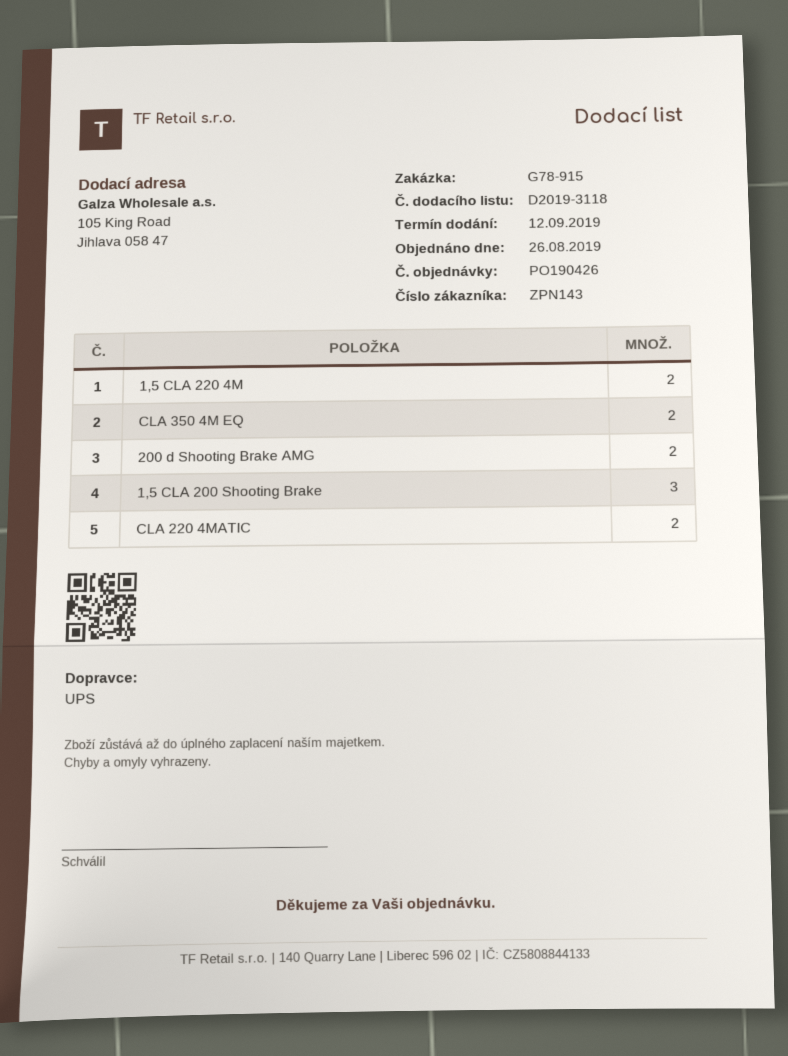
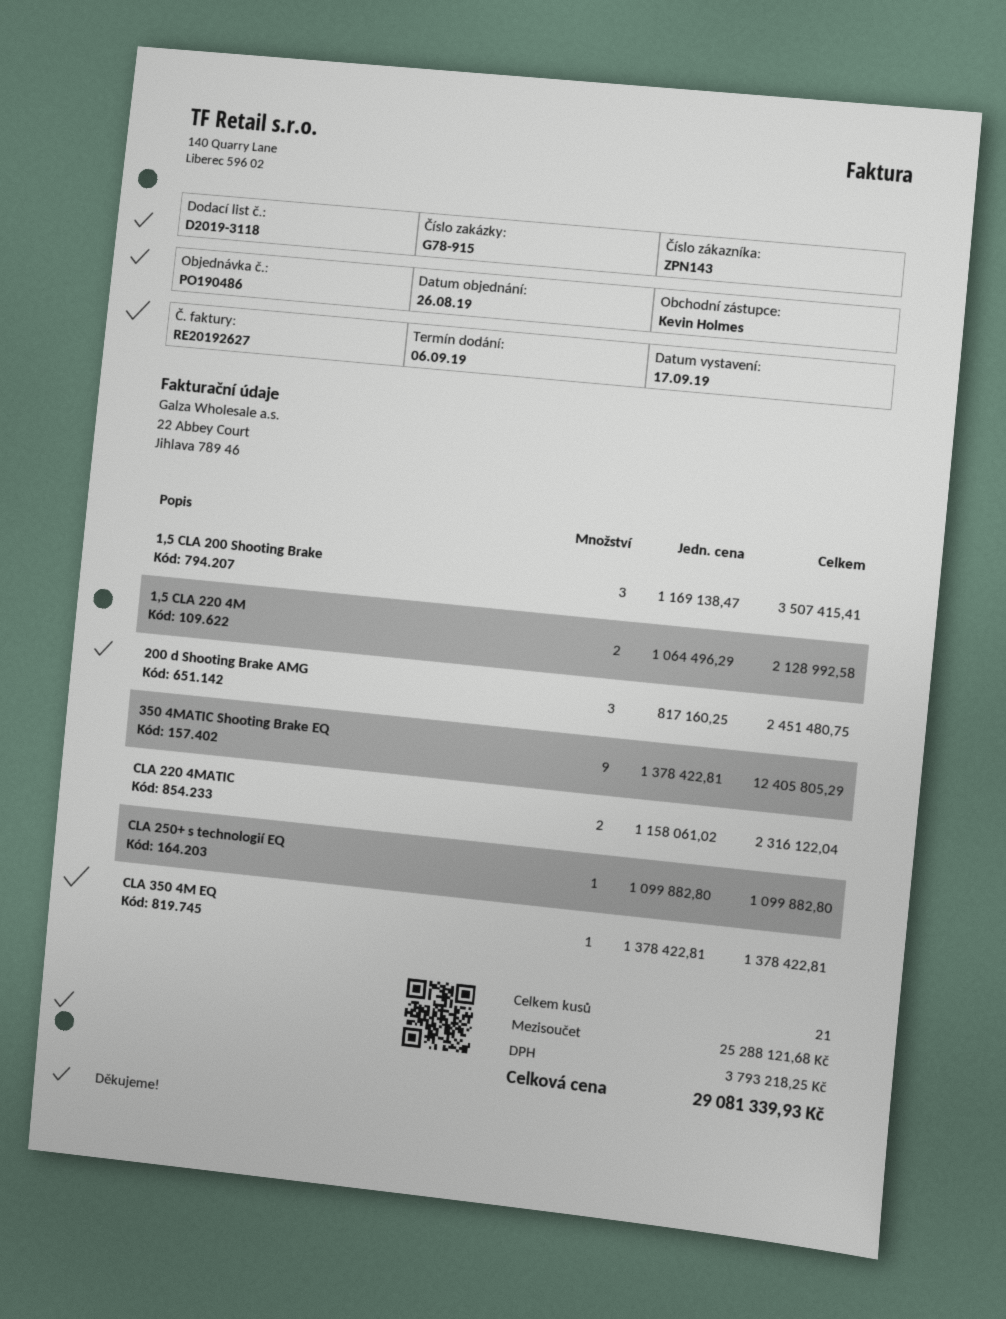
order number: PO190426 -> PO190486
delivery date: 2019-09-12 -> 2019-09-06
CLA 350 4M EQ: 2 -> 1
200 d Shooting Brake AMG: 2 -> 3
350 4MATIC Shooting Brake EQ: none -> 9
CLA 250+ s technologií EQ: none -> 1

